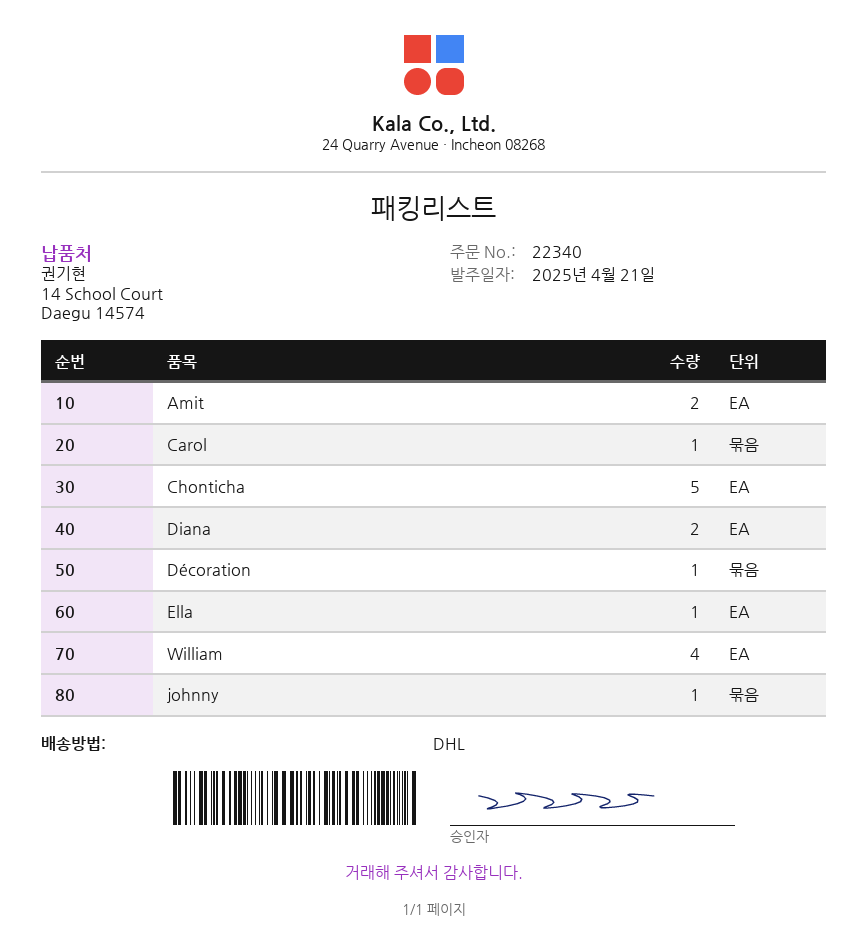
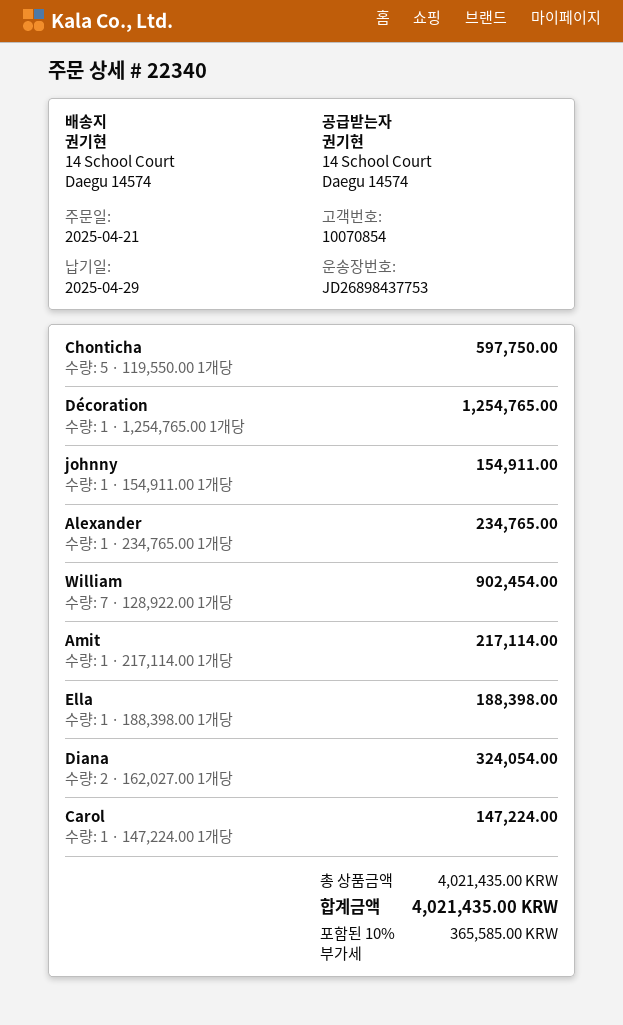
Amit: 2 -> 1
William: 4 -> 7
Alexander: none -> 1

